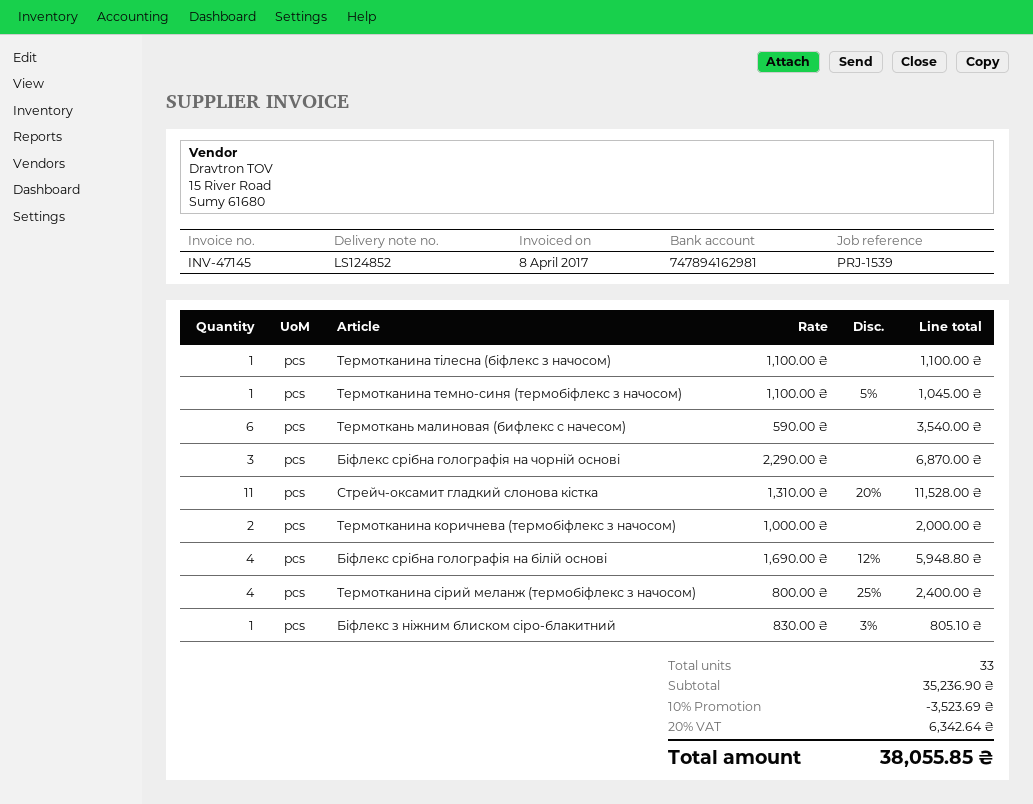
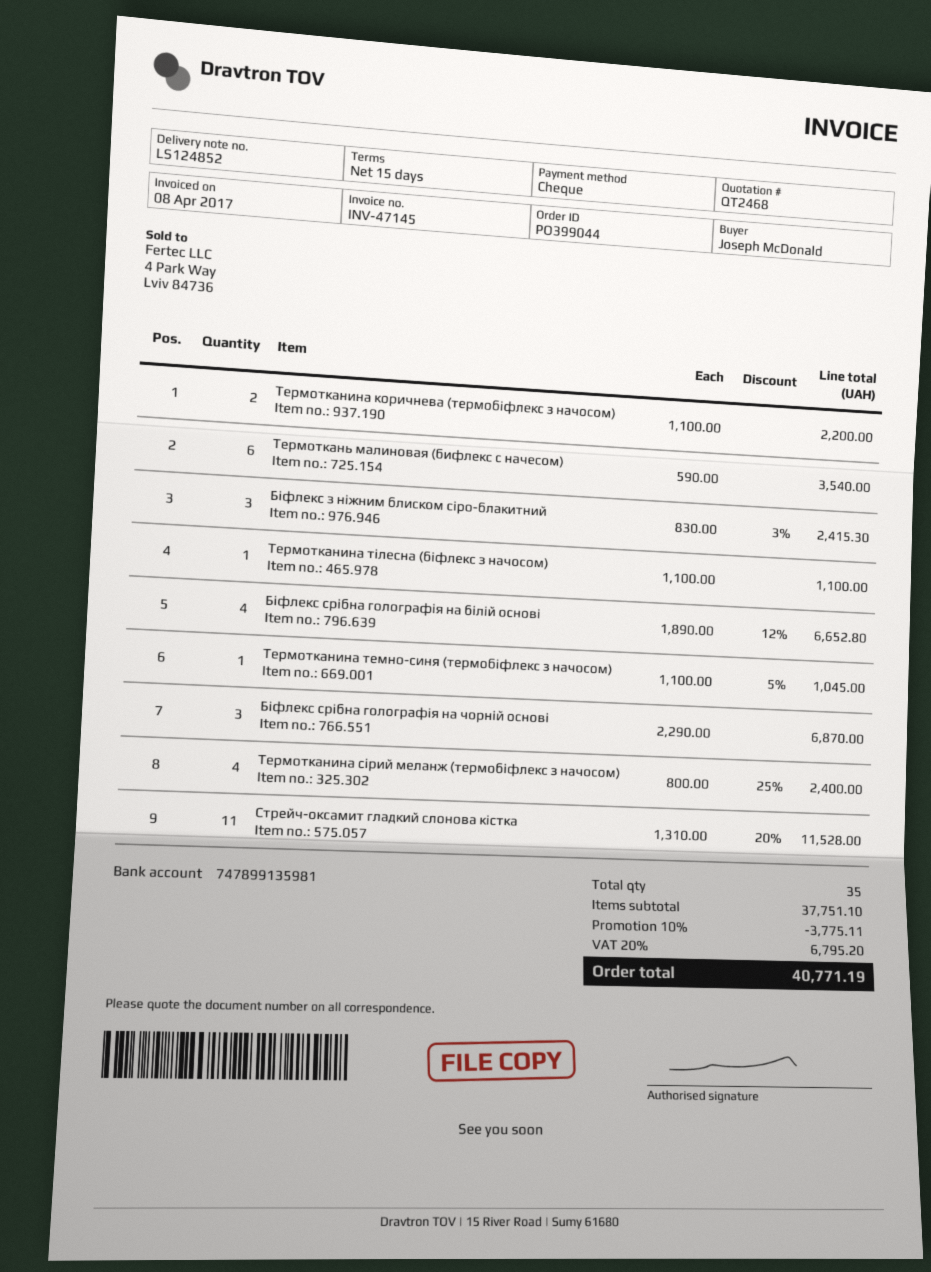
bank account: 747894162981 -> 747899135981
Термотканина коричнева (термобіфлекс з начосом): 2 x 1000.00 = 2000.00 -> 2 x 1100.00 = 2200.00
Біфлекс срібна голографія на білій основі: 4 x 1690.00 - 12% = 5948.80 -> 4 x 1890.00 - 12% = 6652.80
Біфлекс з ніжним блиском сіро-блакитний: 1 x 830.00 - 3% = 805.10 -> 3 x 830.00 - 3% = 2415.30
total quantity: 33 -> 35
subtotal: 35236.90 -> 37751.10
discount: 10% = 3523.69 -> 10% = 3775.11
tax: 20% = 6342.64 -> 20% = 6795.20
total: 38055.85 -> 40771.19

